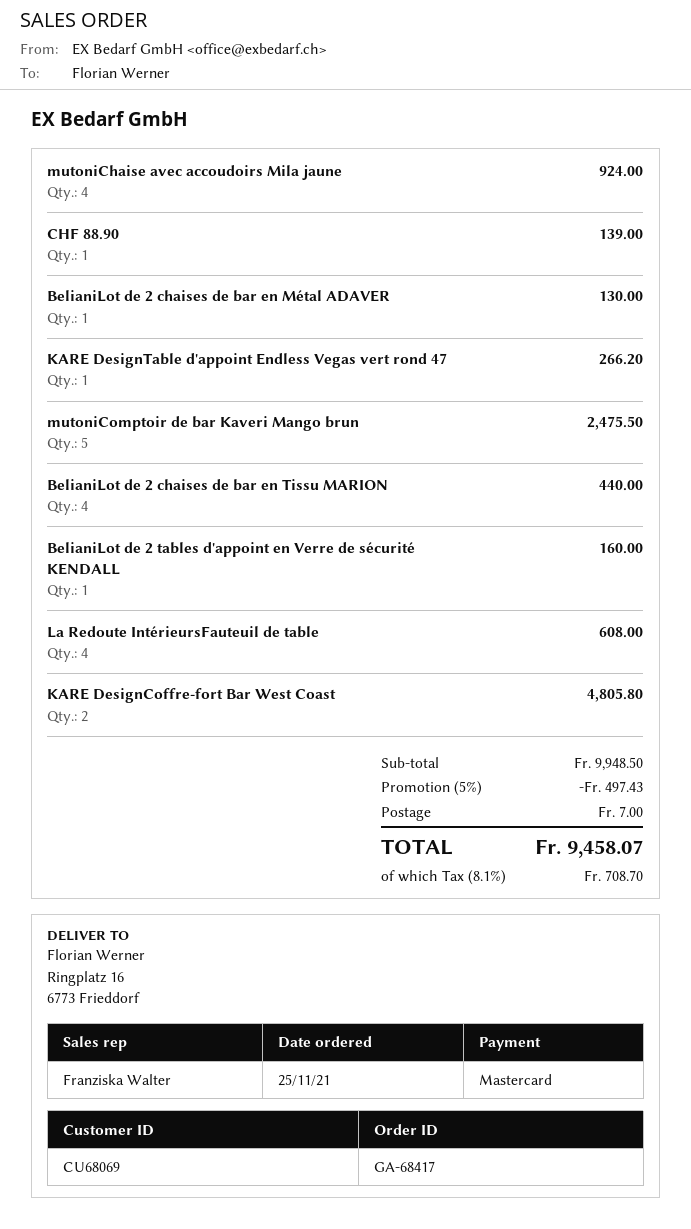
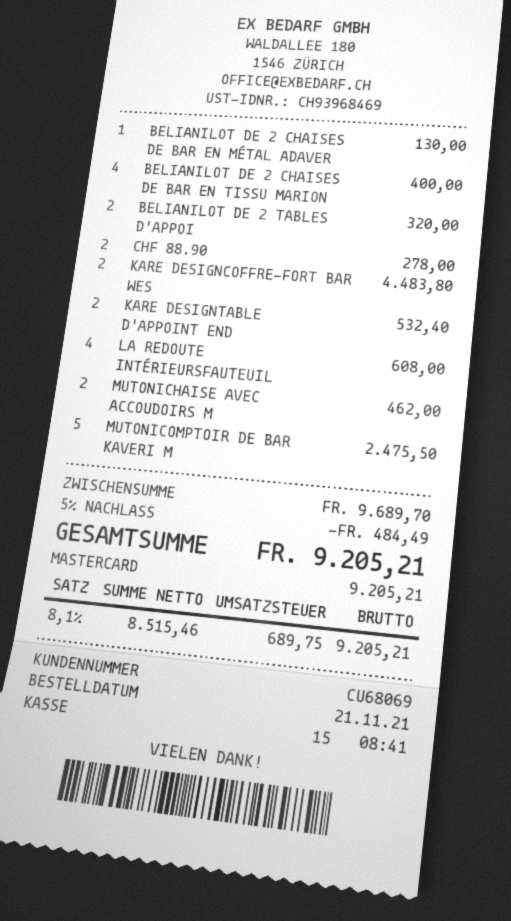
order date: 2021-11-25 -> 2021-11-21
mutoniChaise avec accoudoirs Mila jaune: 4 for 924.00 -> 2 for 462.00
CHF 88.90: 1 for 139.00 -> 2 for 278.00
KARE DesignTable d'appoint Endless Vegas vert rond 47: 1 for 266.20 -> 2 for 532.40
BelianiLot de 2 chaises de bar en Tissu MARION: 4 for 440.00 -> 4 for 400.00
BelianiLot de 2 tables d'appoint en Verre de sécurité KENDALL: 1 for 160.00 -> 2 for 320.00
KARE DesignCoffre-fort Bar West Coast: 2 for 4805.80 -> 2 for 4483.80
subtotal: 9948.50 -> 9689.70
discount: 5% = 497.43 -> 5% = 484.49
shipping: 7.00 -> none
tax: 8.1% = 708.70 -> 8.1% = 689.75
total: 9458.07 -> 9205.21

